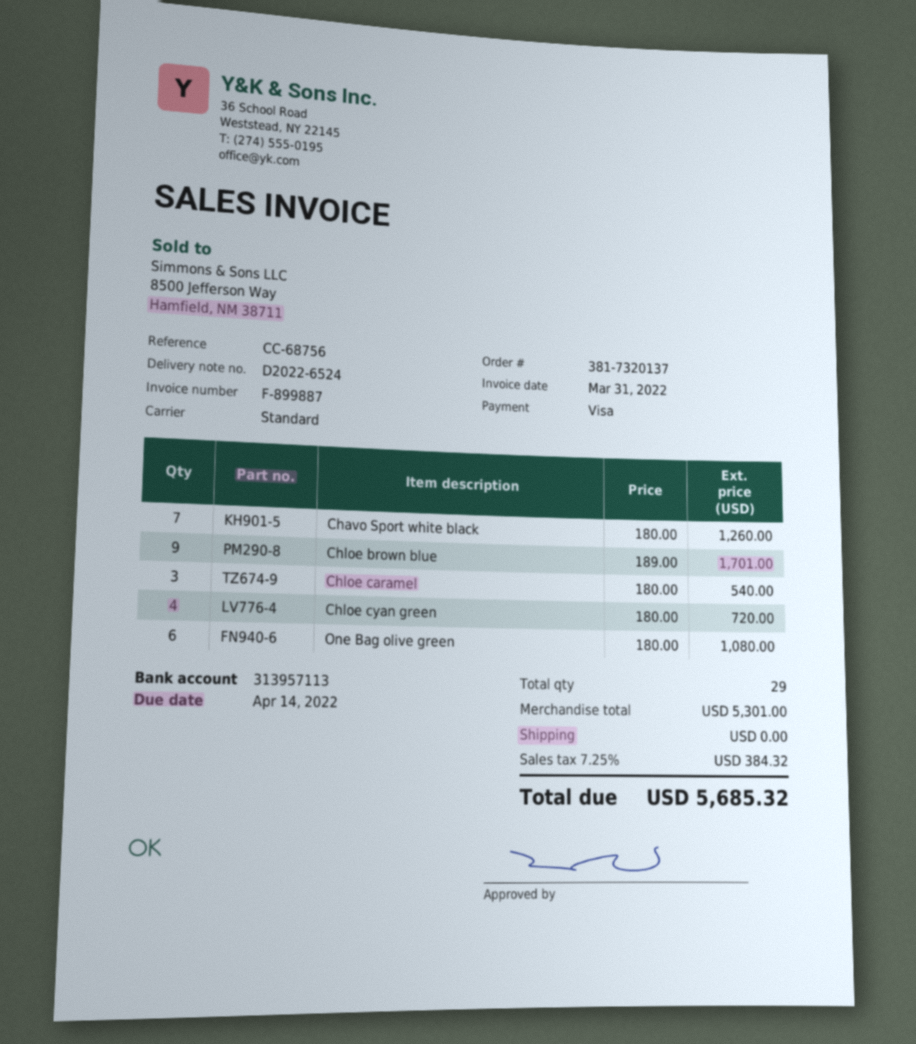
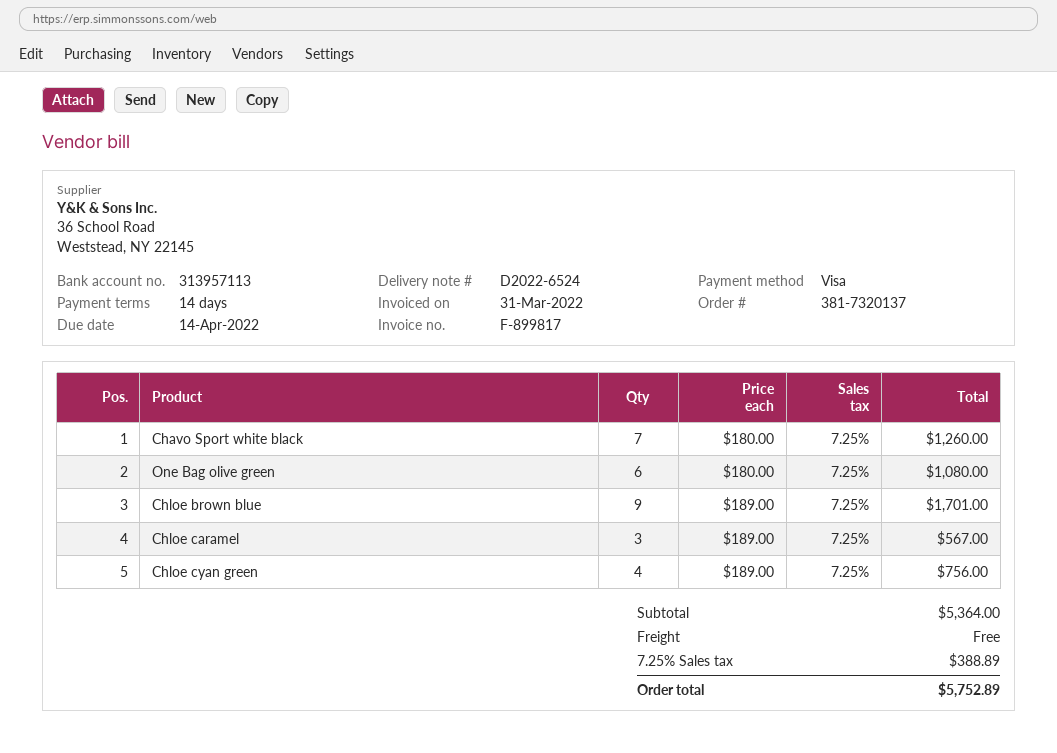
invoice number: F-899887 -> F-899817
Chloe caramel: 3 x 180.00 = 540.00 -> 3 x 189.00 = 567.00
Chloe cyan green: 4 x 180.00 = 720.00 -> 4 x 189.00 = 756.00
subtotal: 5301.00 -> 5364.00
tax: 7.25% = 384.32 -> 7.25% = 388.89
total: 5685.32 -> 5752.89

